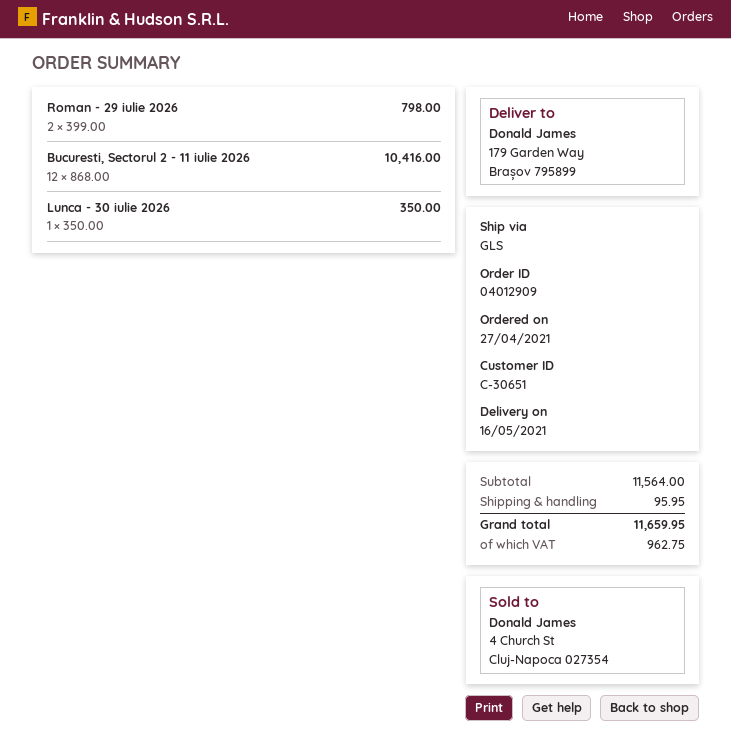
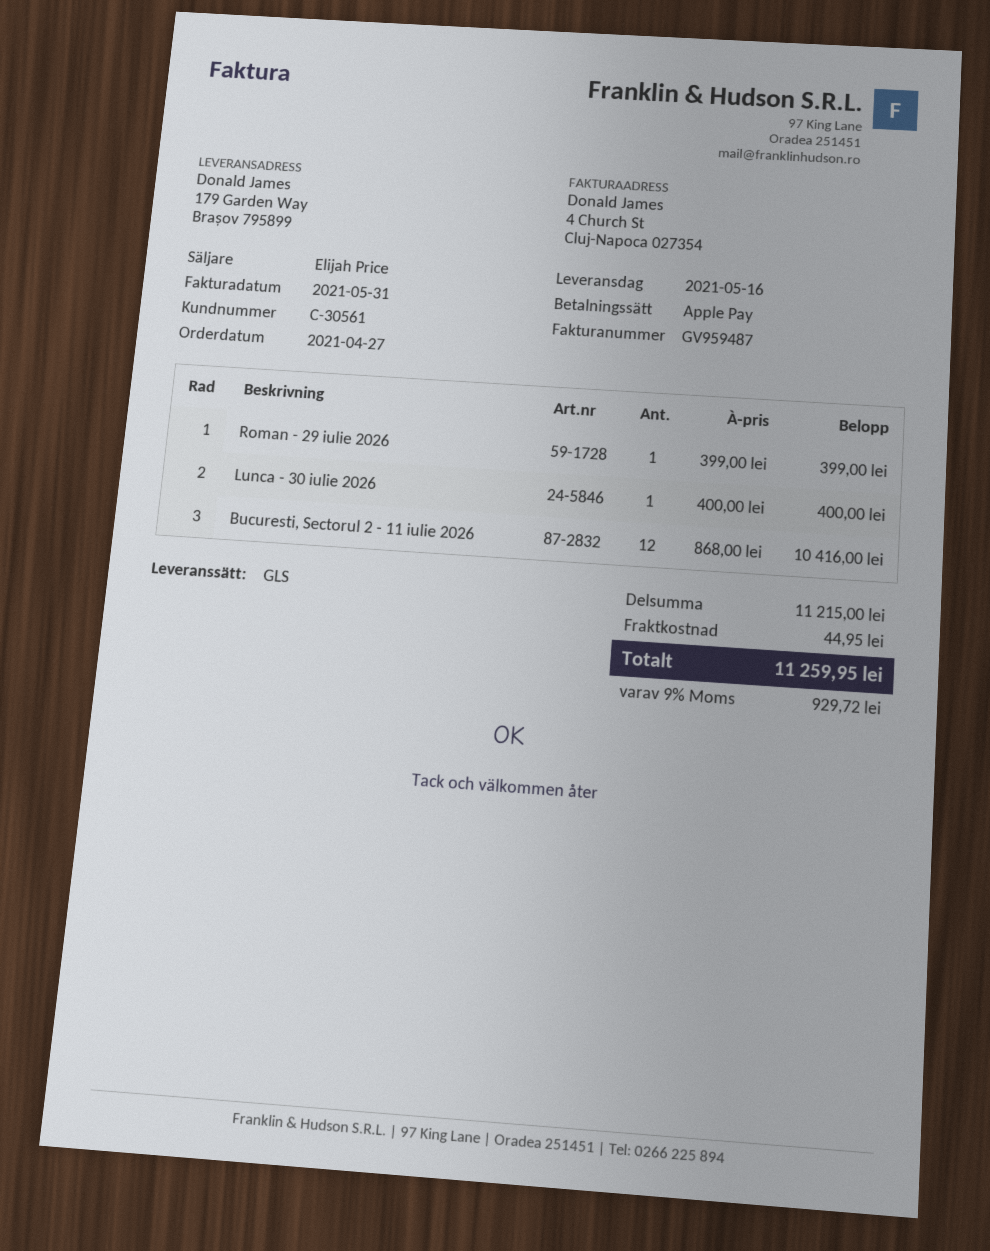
customer number: C-30651 -> C-30561
Roman - 29 iulie 2026: 2 x 399.00 = 798.00 -> 1 x 399.00 = 399.00
Lunca - 30 iulie 2026: 1 x 350.00 = 350.00 -> 1 x 400.00 = 400.00
subtotal: 11564.00 -> 11215.00
shipping: 95.95 -> 44.95
tax: 962.75 -> 929.72
total: 11659.95 -> 11259.95

